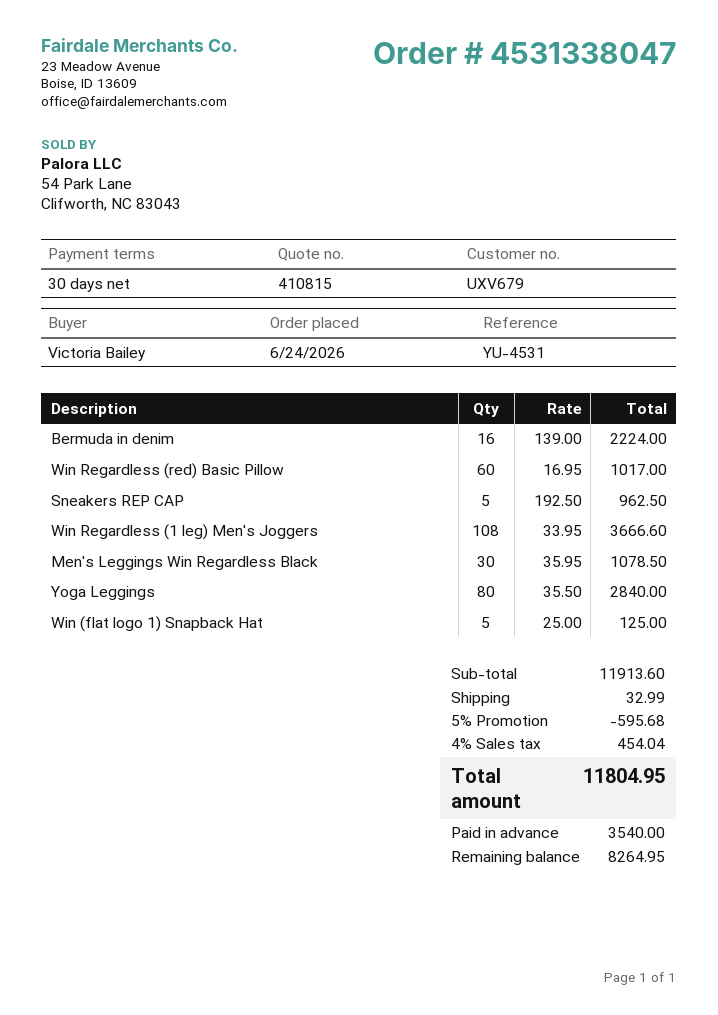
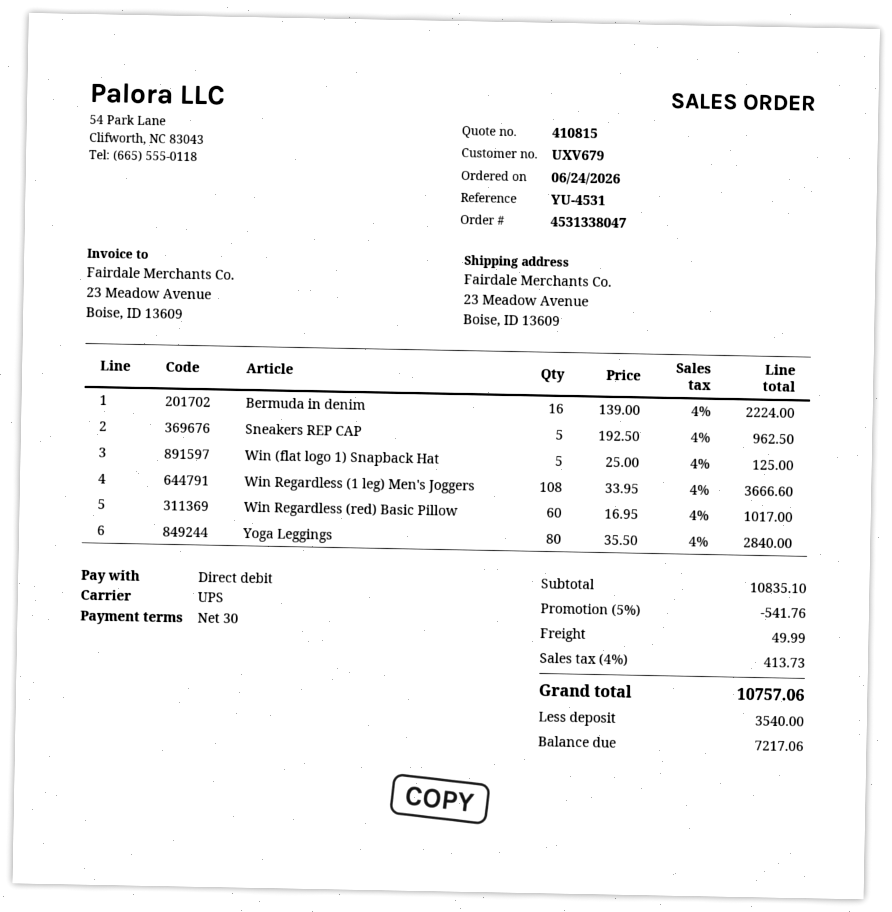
Men's Leggings Win Regardless Black: 30 x 35.95 = 1078.50 -> none
subtotal: 11913.60 -> 10835.10
discount: 5% = 595.68 -> 5% = 541.76
shipping: 32.99 -> 49.99
tax: 4% = 454.04 -> 4% = 413.73
total: 11804.95 -> 10757.06
balance: 8264.95 -> 7217.06

